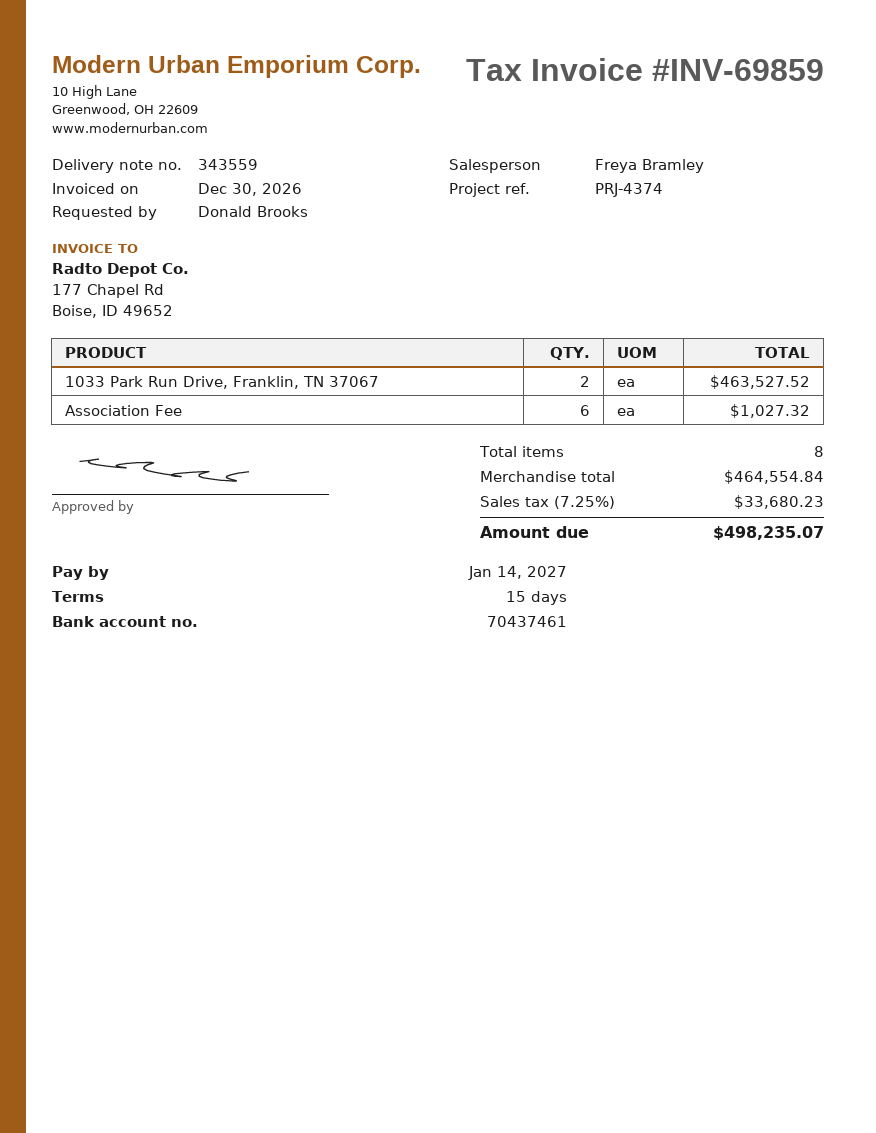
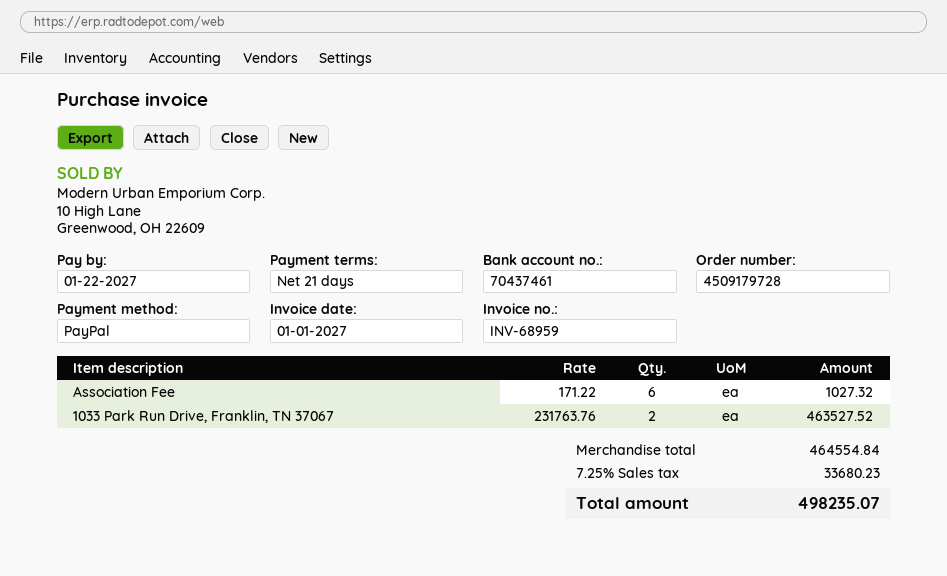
invoice number: INV-69859 -> INV-68959
invoice date: 2026-12-30 -> 2027-01-01
payment terms: 15 days -> 21 days
due date: 2027-01-14 -> 2027-01-22

